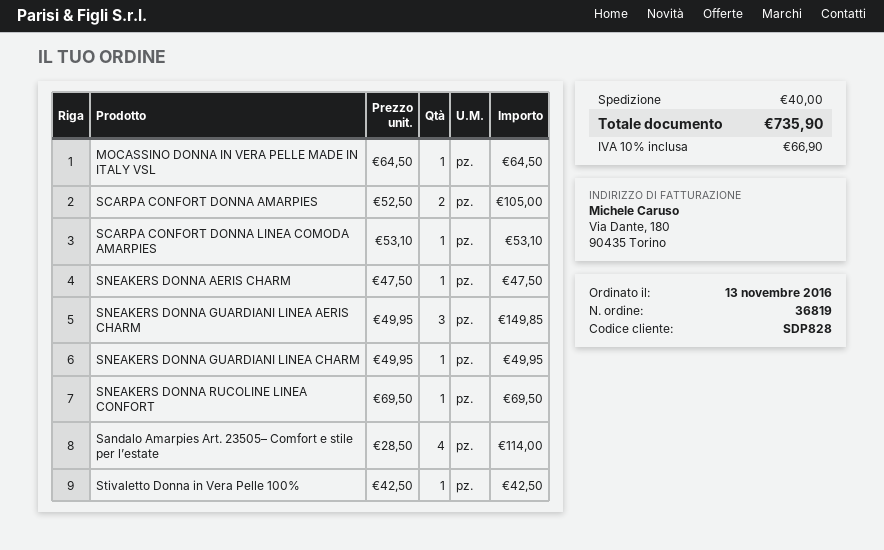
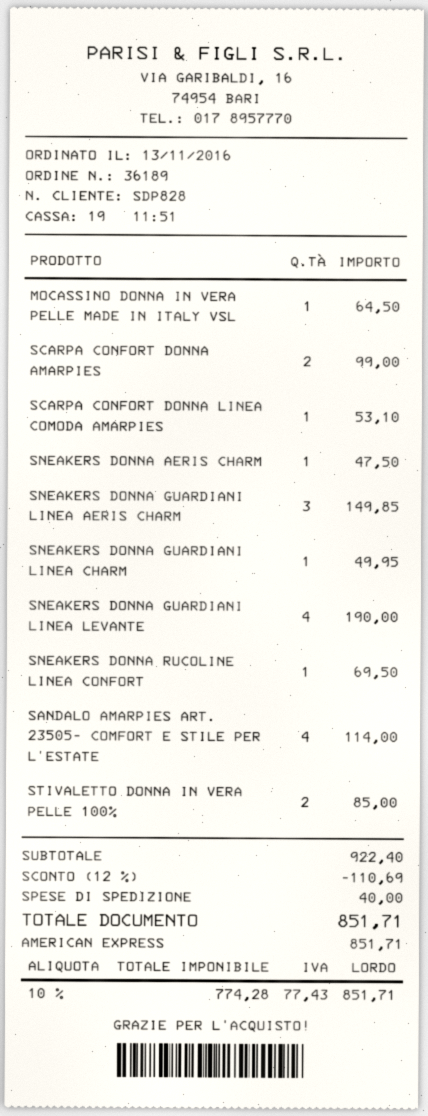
order number: 36819 -> 36189
SCARPA CONFORT DONNA AMARPIES: 2 for 105.00 -> 2 for 99.00
Stivaletto Donna in Vera Pelle 100%: 1 for 42.50 -> 2 for 85.00
SNEAKERS DONNA GUARDIANI LINEA LEVANTE: none -> 4 for 190.00
discount: none -> 12% = 110.69
tax: 10% = 66.90 -> 10% = 77.43
total: 735.90 -> 851.71

